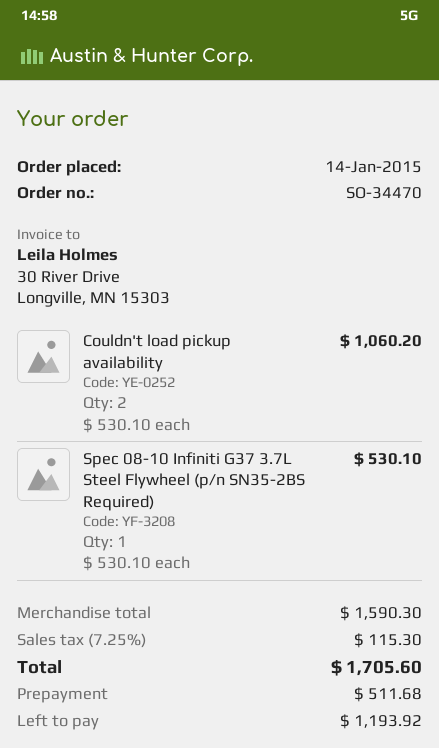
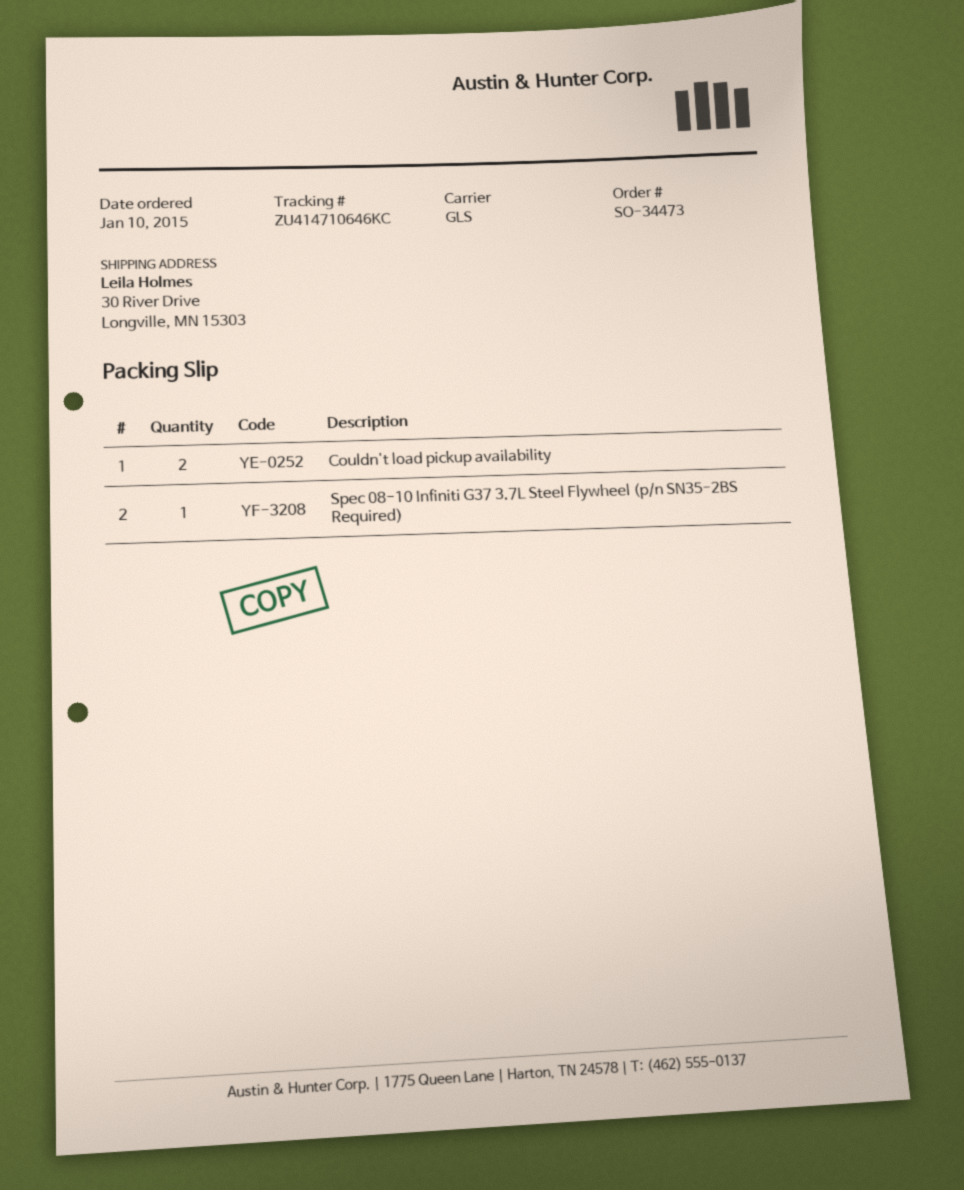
order number: SO-34470 -> SO-34473
order date: 2015-01-14 -> 2015-01-10

